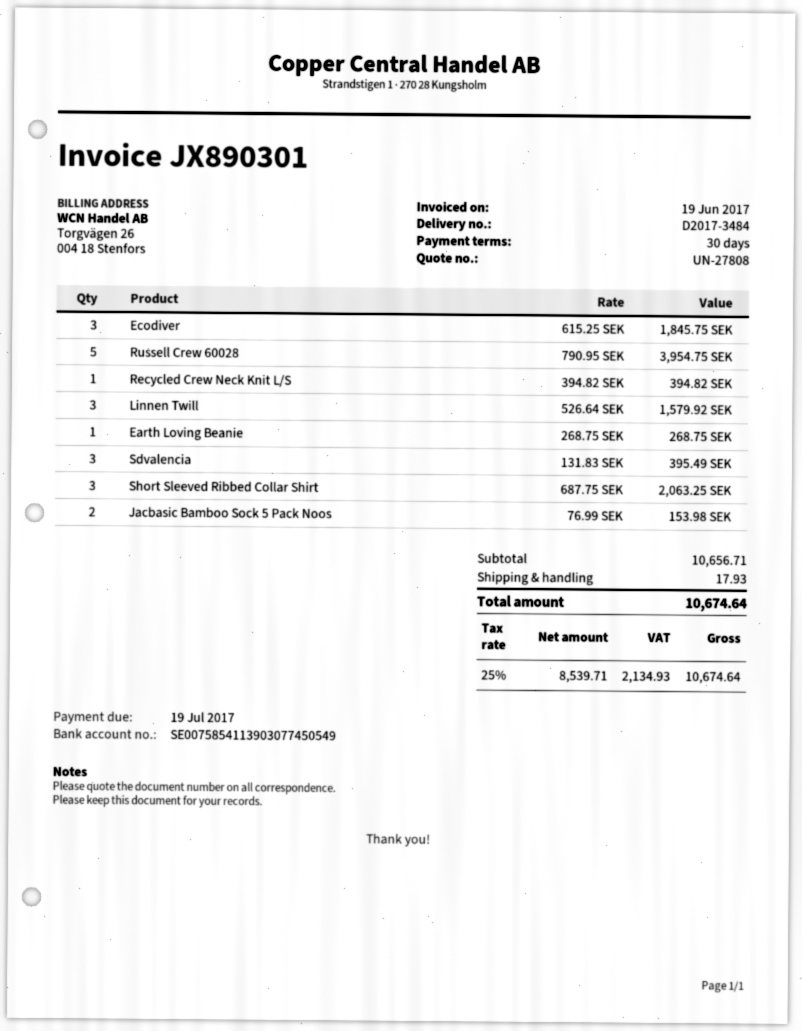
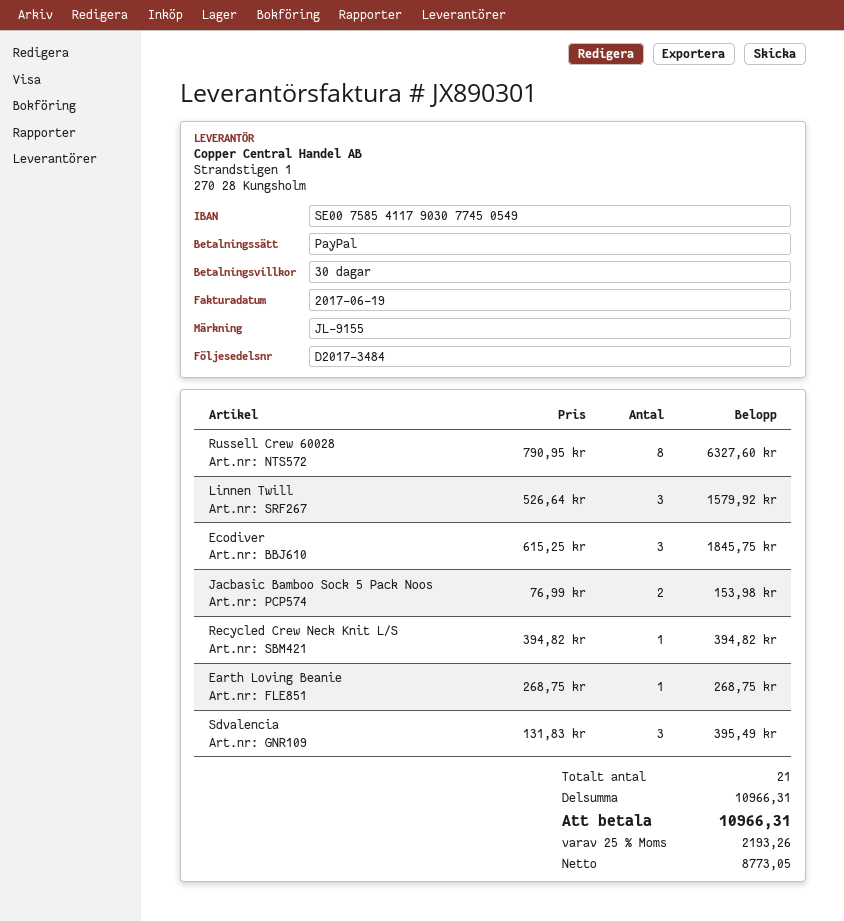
bank account: SE0075854113903077450549 -> SE0075854117903077450549
Russell Crew 60028: 5 x 790.95 = 3954.75 -> 8 x 790.95 = 6327.60
Short Sleeved Ribbed Collar Shirt: 3 x 687.75 = 2063.25 -> none
subtotal: 10656.71 -> 10966.31
shipping: 17.93 -> none
net: 8539.71 -> 8773.05
tax: 25% = 2134.93 -> 25% = 2193.26
total: 10674.64 -> 10966.31

